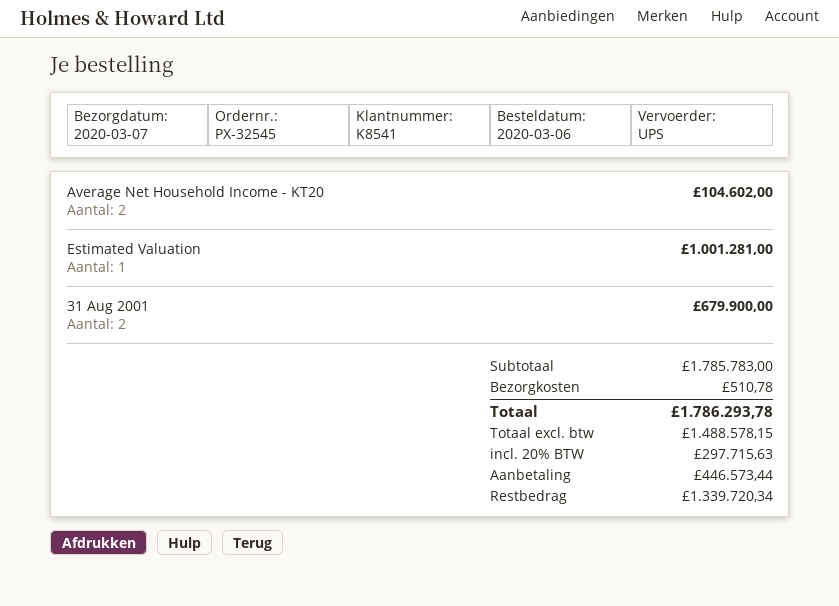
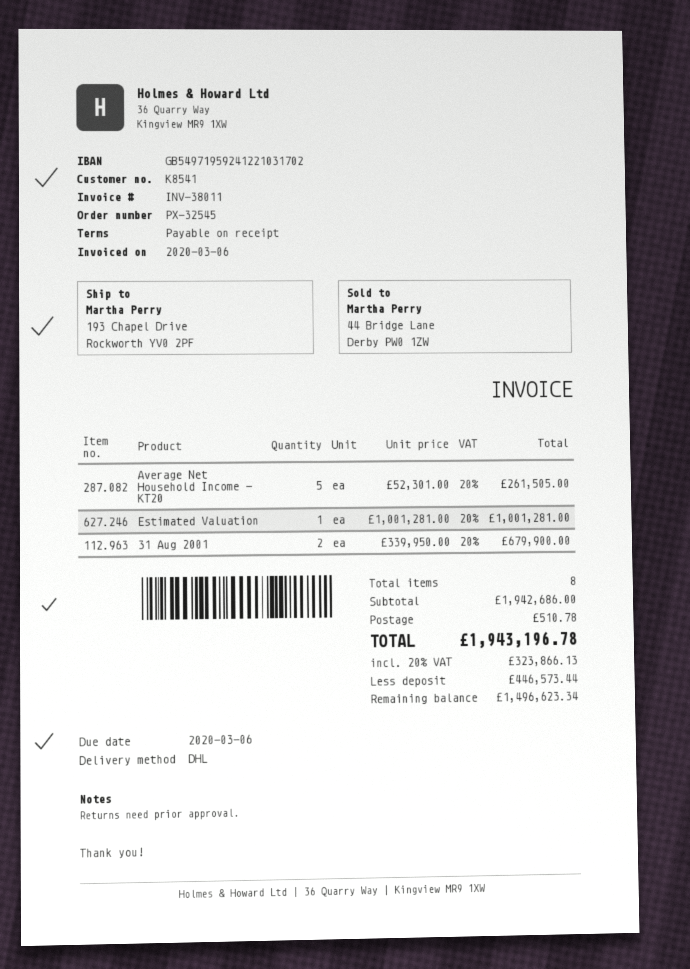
shipping method: UPS -> DHL
Average Net Household Income - KT20: 2 for 104602.00 -> 5 for 261505.00
subtotal: 1785783.00 -> 1942686.00
tax: 20% = 297715.63 -> 20% = 323866.13
total: 1786293.78 -> 1943196.78
balance: 1339720.34 -> 1496623.34

